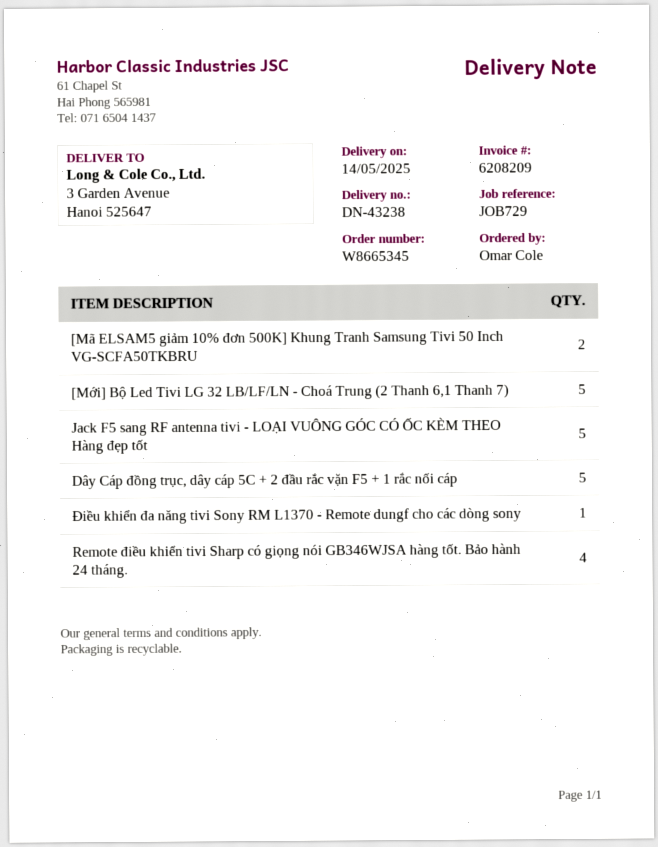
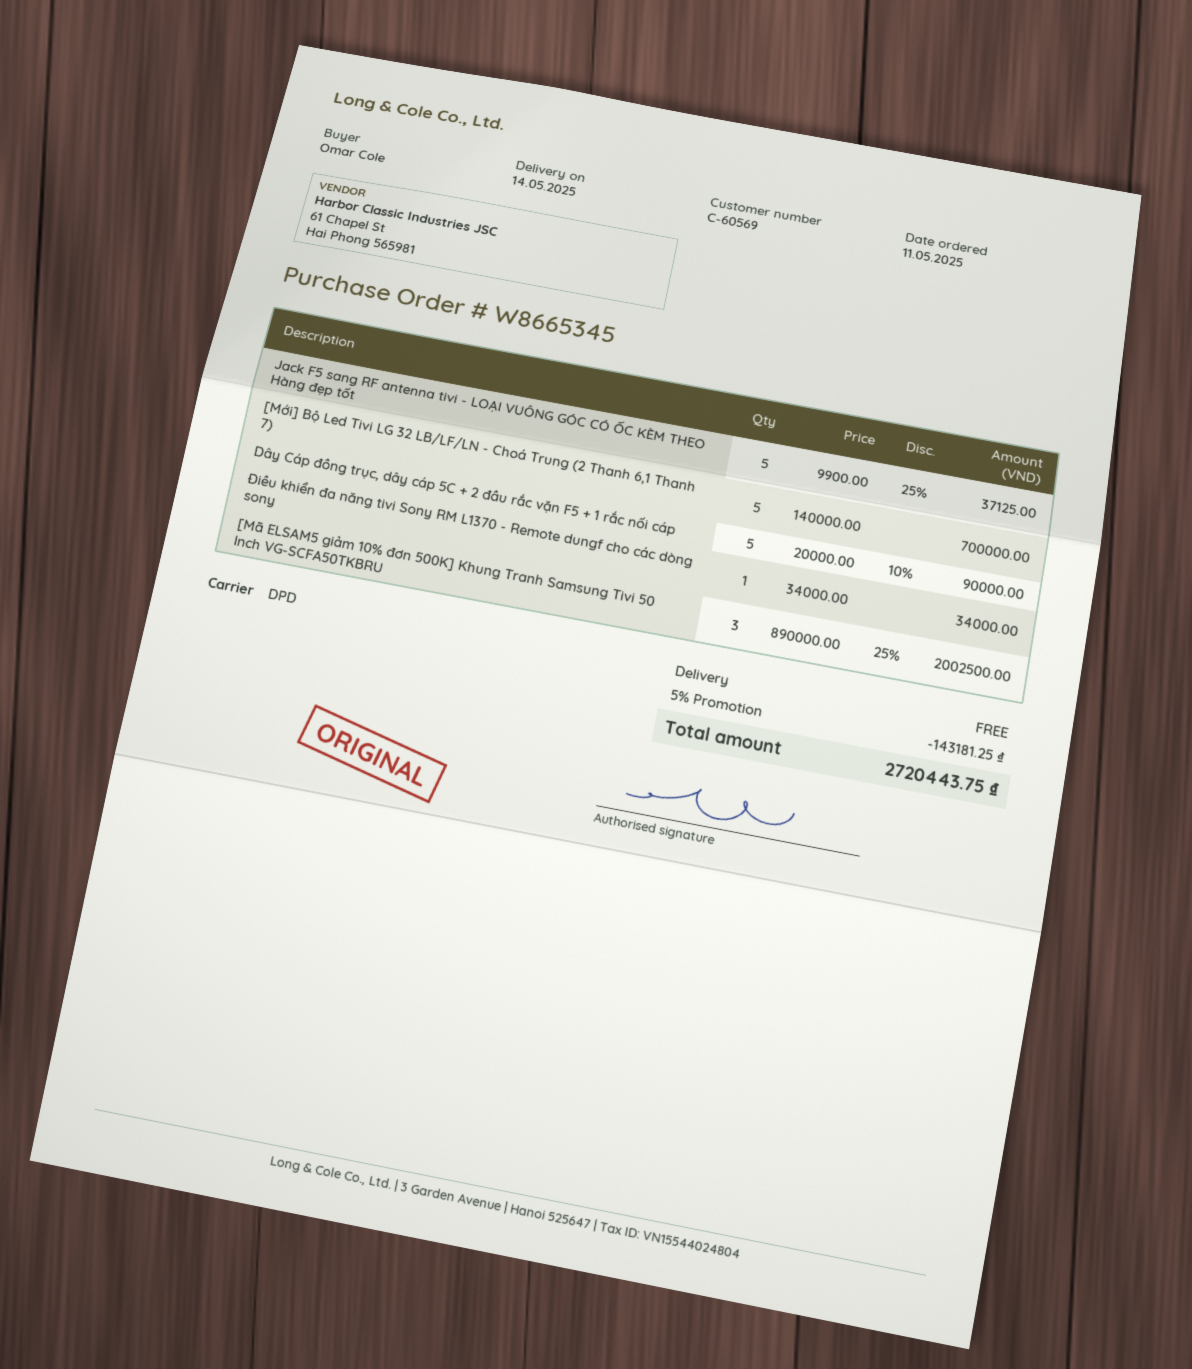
[Mã ELSAM5 giảm 10% đơn 500K] Khung Tranh Samsung Tivi 50 Inch VG-SCFA50TKBRU: 2 -> 3
Remote điều khiển tivi Sharp có giọng nói GB346WJSA hàng tốt. Bảo hành 24 tháng.: 4 -> none

